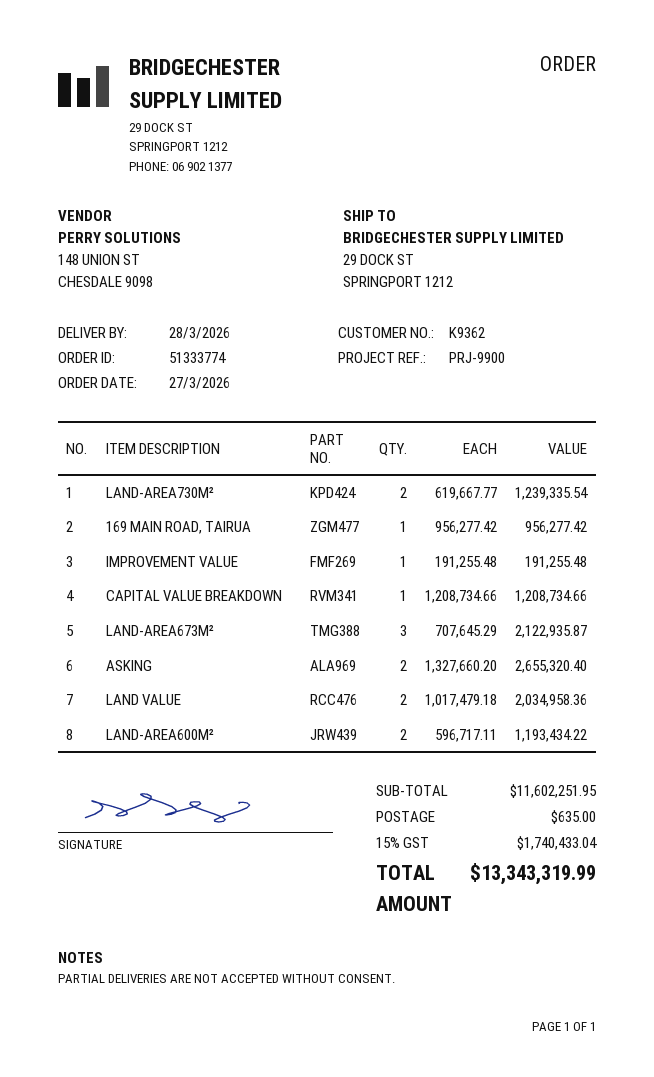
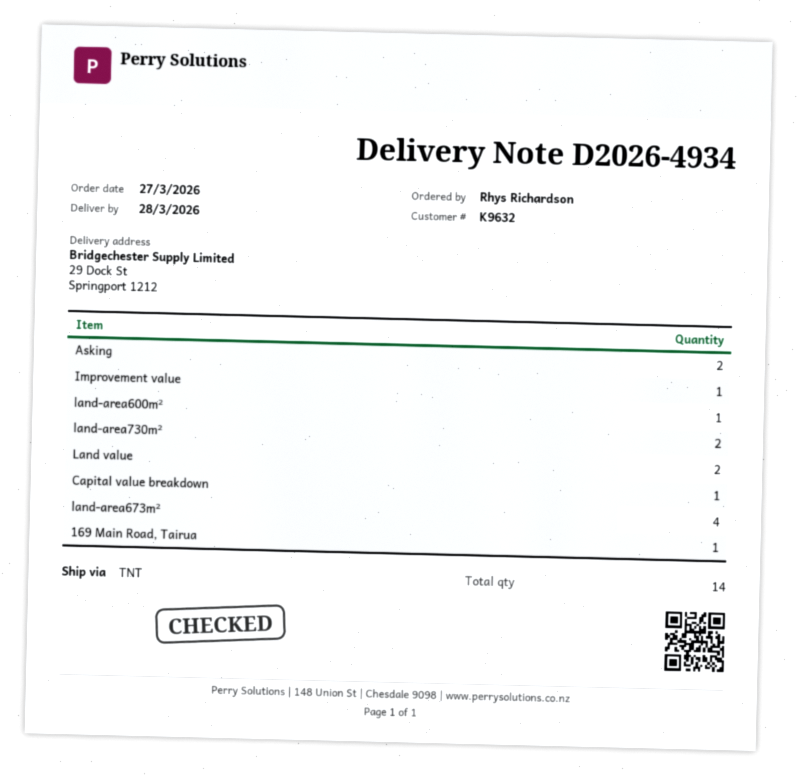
customer number: K9362 -> K9632
LAND-AREA673M²: 3 -> 4
LAND-AREA600M²: 2 -> 1

